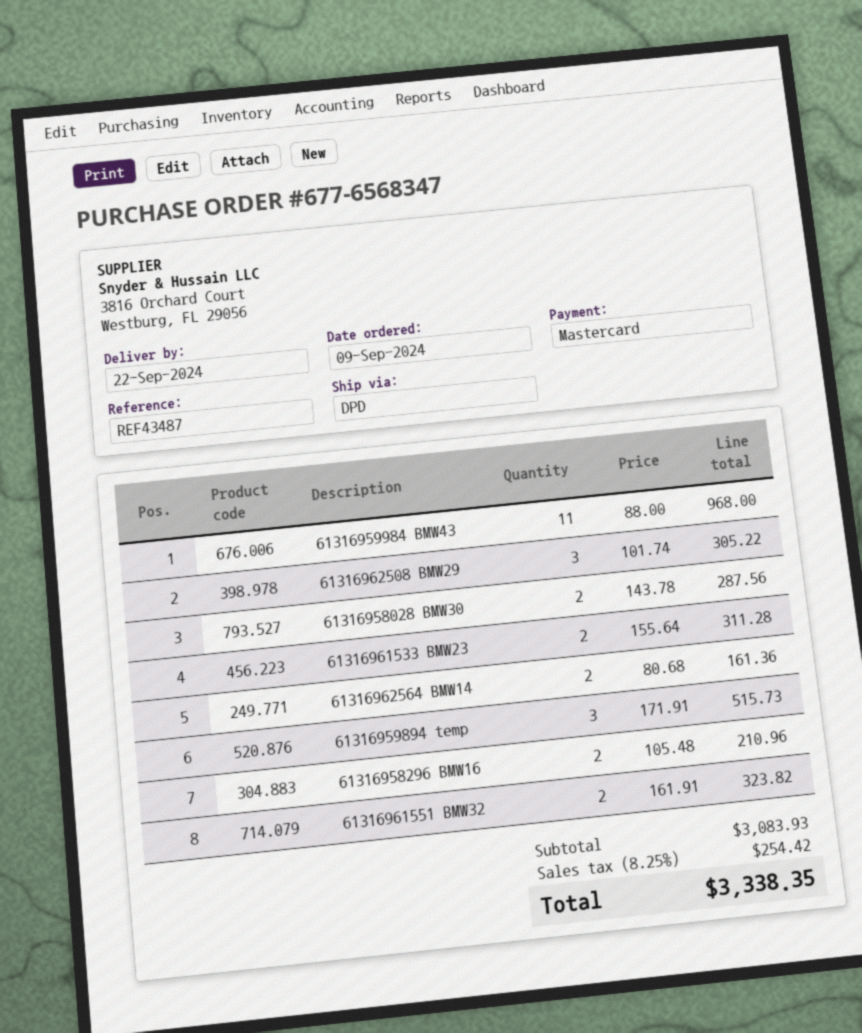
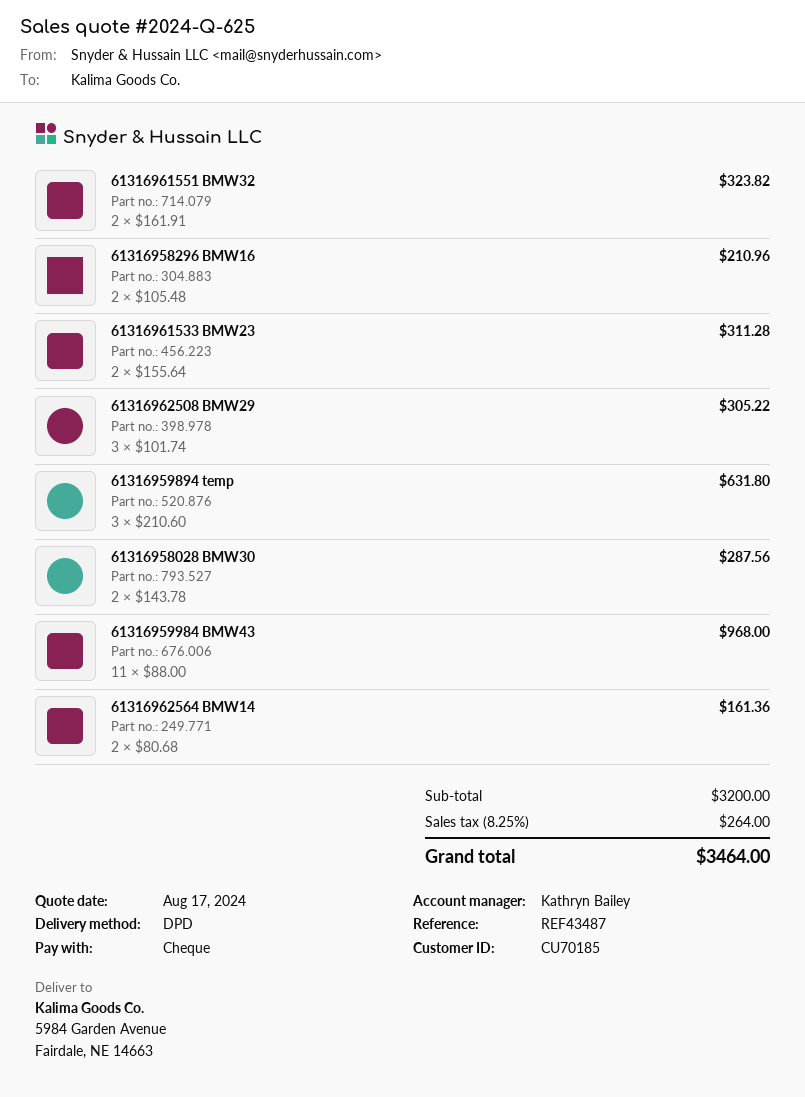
payment method: Mastercard -> cheque
61316959894 temp: 3 x 171.91 = 515.73 -> 3 x 210.60 = 631.80
subtotal: 3083.93 -> 3200.00
tax: 8.25% = 254.42 -> 8.25% = 264.00
total: 3338.35 -> 3464.00

